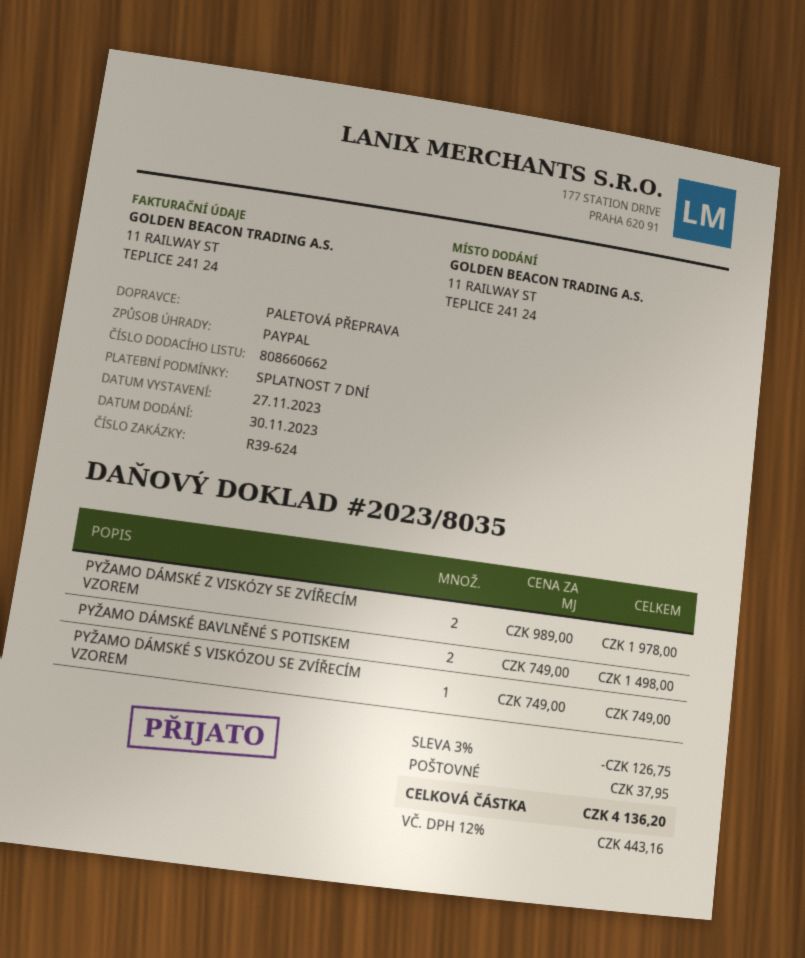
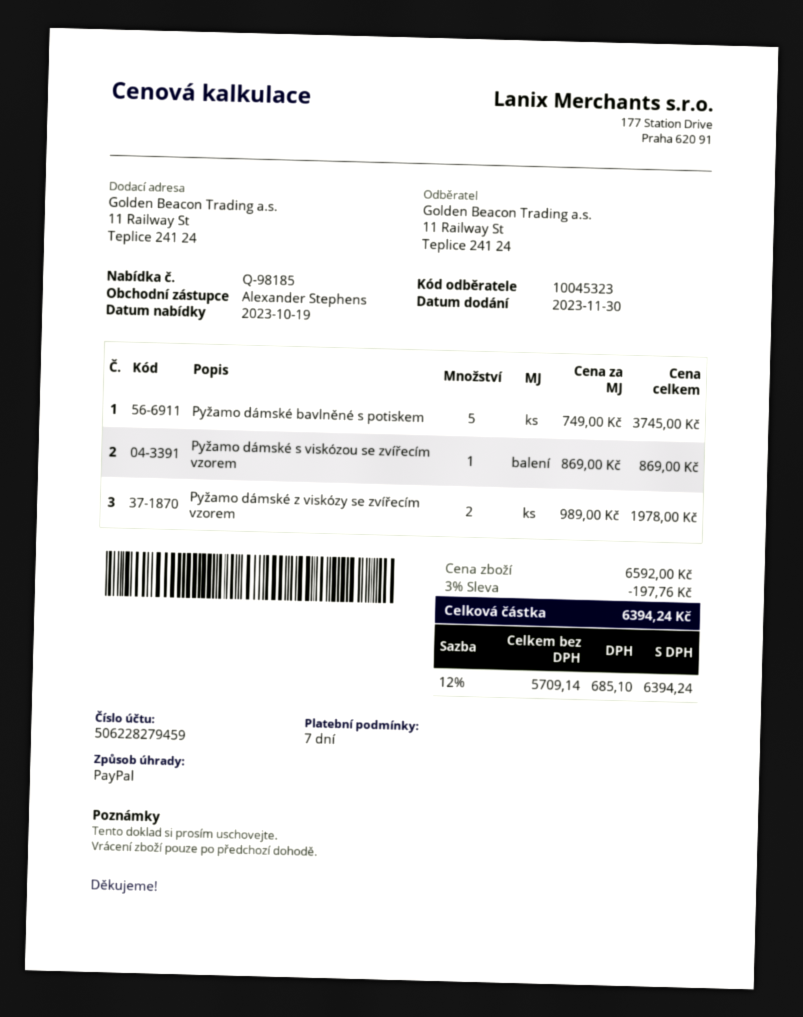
PYŽAMO DÁMSKÉ BAVLNĚNÉ S POTISKEM: 2 x 749.00 = 1498.00 -> 5 x 749.00 = 3745.00
PYŽAMO DÁMSKÉ S VISKÓZOU SE ZVÍŘECÍM VZOREM: 1 x 749.00 = 749.00 -> 1 x 869.00 = 869.00
discount: 3% = 126.75 -> 3% = 197.76
shipping: 37.95 -> none
tax: 12% = 443.16 -> 12% = 685.10
total: 4136.20 -> 6394.24

